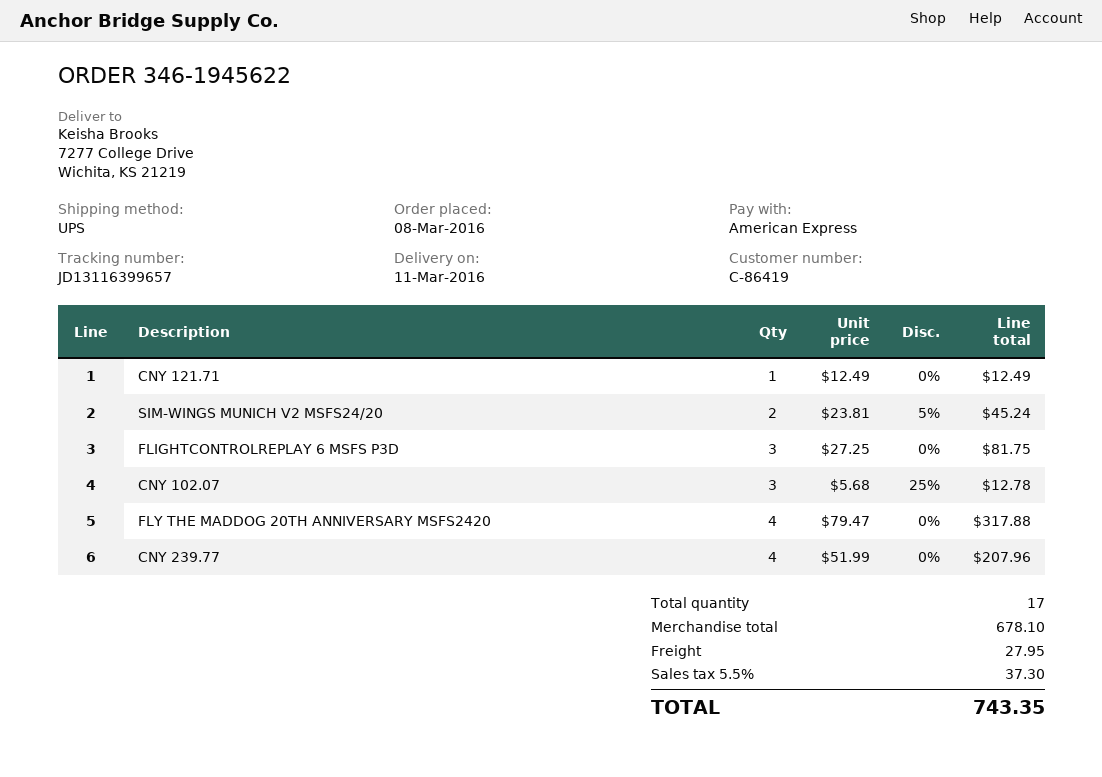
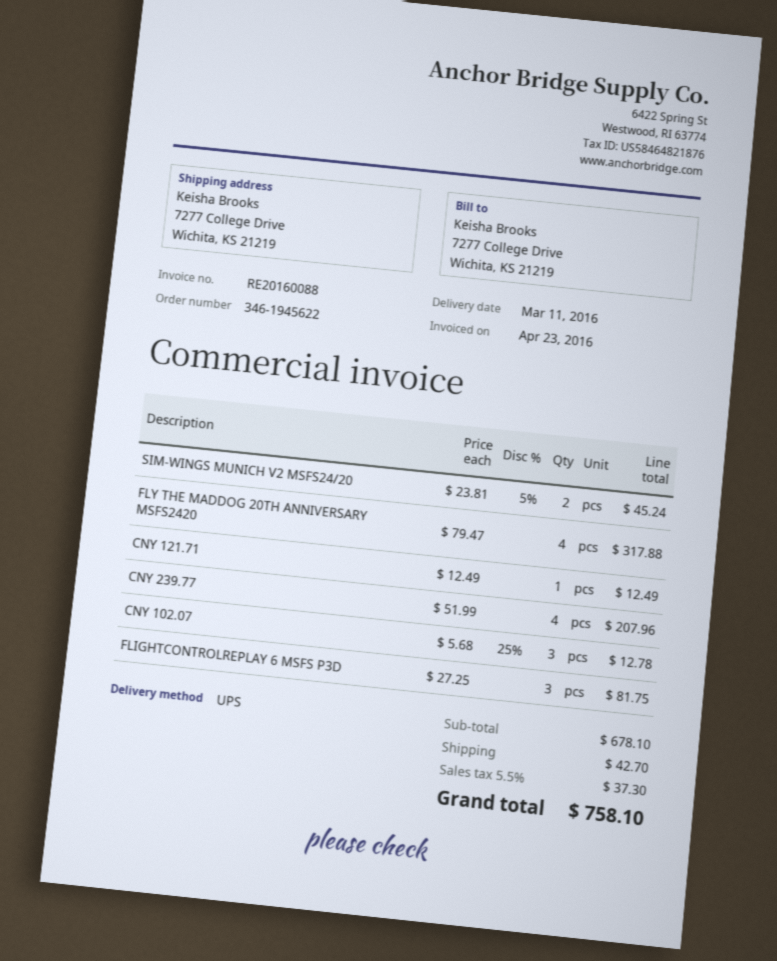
shipping: 27.95 -> 42.70
total: 743.35 -> 758.10

